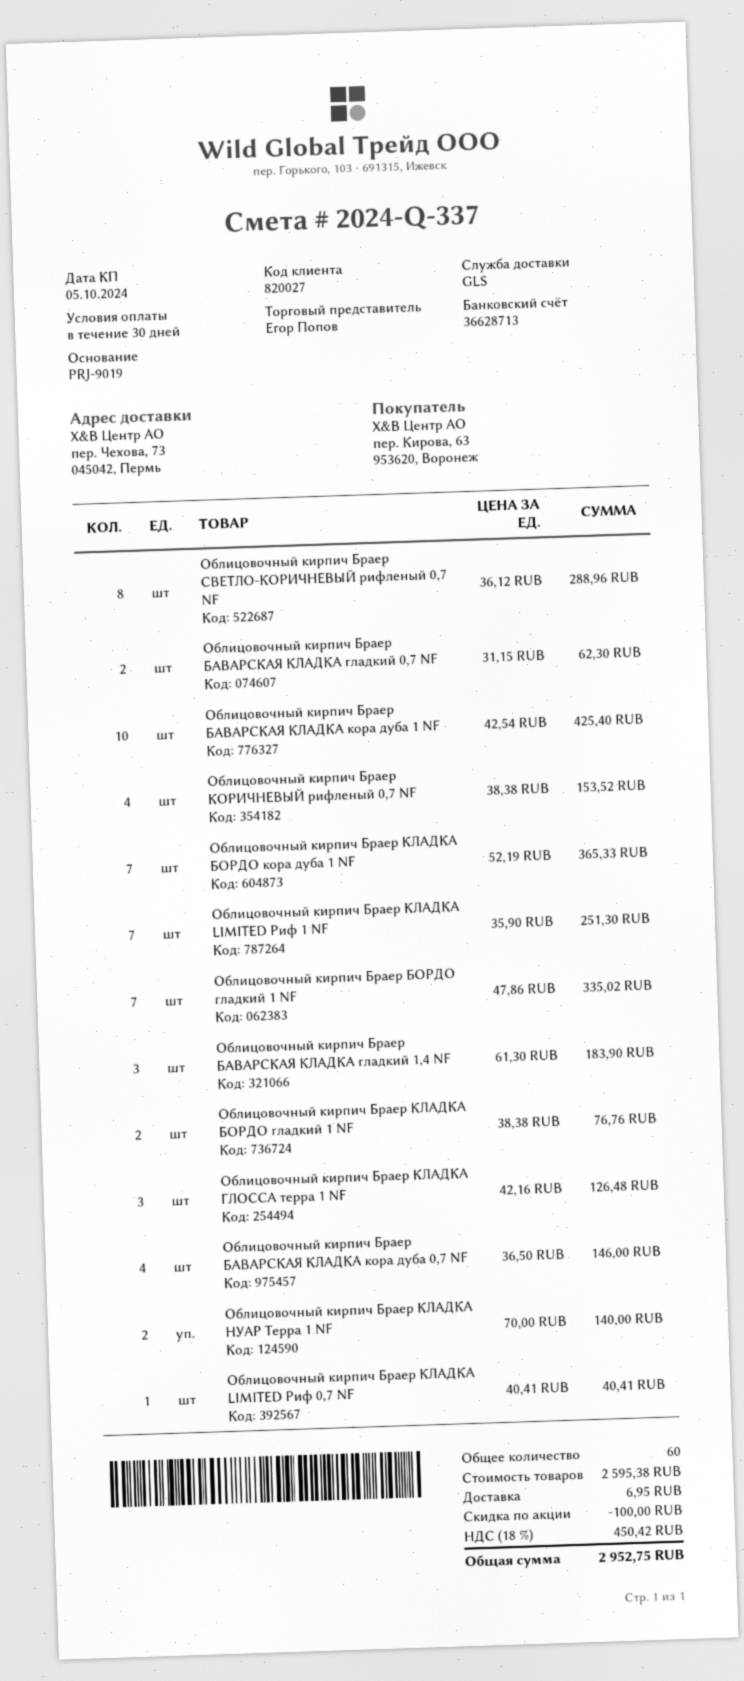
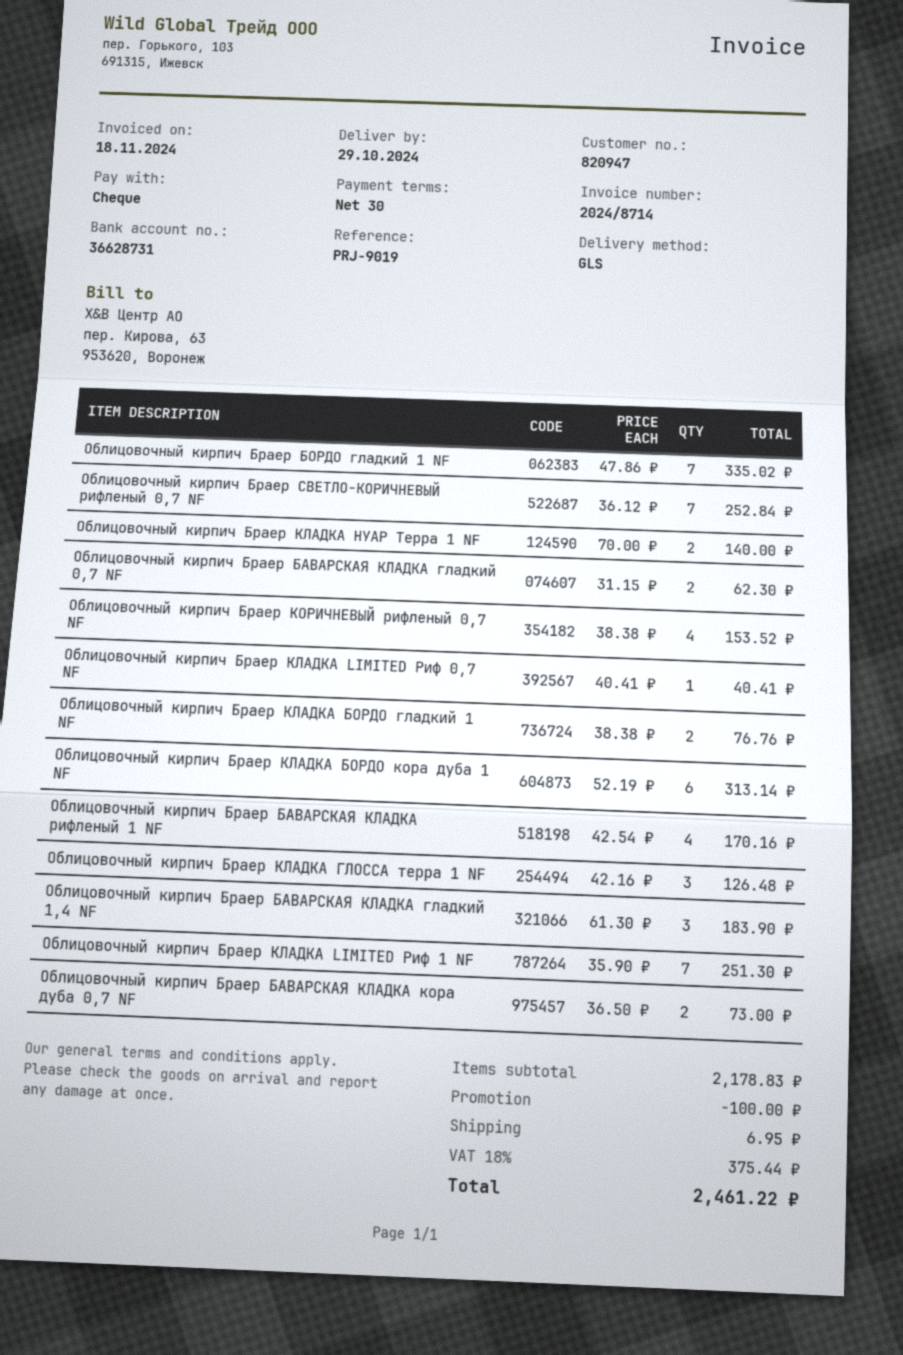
customer number: 820027 -> 820947
bank account: 36628713 -> 36628731
Облицовочный кирпич Браер СВЕТЛО-КОРИЧНЕВЫЙ рифленый 0,7 NF: 8 x 36.12 = 288.96 -> 7 x 36.12 = 252.84
Облицовочный кирпич Браер БАВАРСКАЯ КЛАДКА кора дуба 1 NF: 10 x 42.54 = 425.40 -> none
Облицовочный кирпич Браер КЛАДКА БОРДО кора дуба 1 NF: 7 x 52.19 = 365.33 -> 6 x 52.19 = 313.14
Облицовочный кирпич Браер БАВАРСКАЯ КЛАДКА кора дуба 0,7 NF: 4 x 36.50 = 146.00 -> 2 x 36.50 = 73.00
Облицовочный кирпич Браер БАВАРСКАЯ КЛАДКА рифленый 1 NF: none -> 4 x 42.54 = 170.16
subtotal: 2595.38 -> 2178.83
tax: 18% = 450.42 -> 18% = 375.44
total: 2952.75 -> 2461.22

